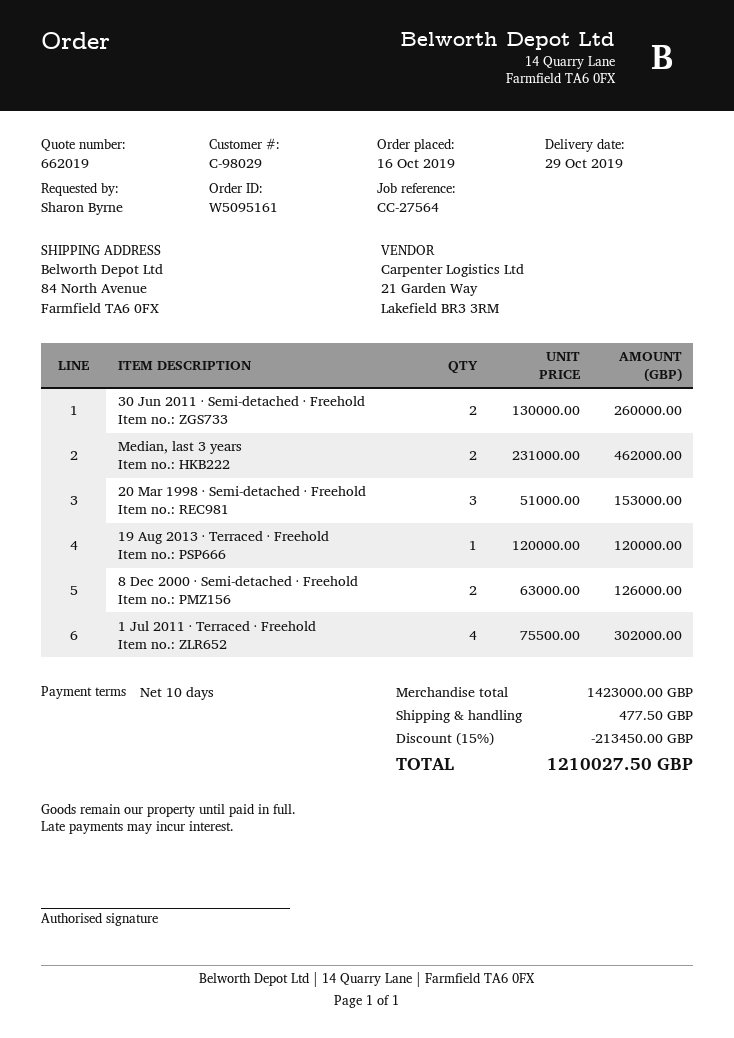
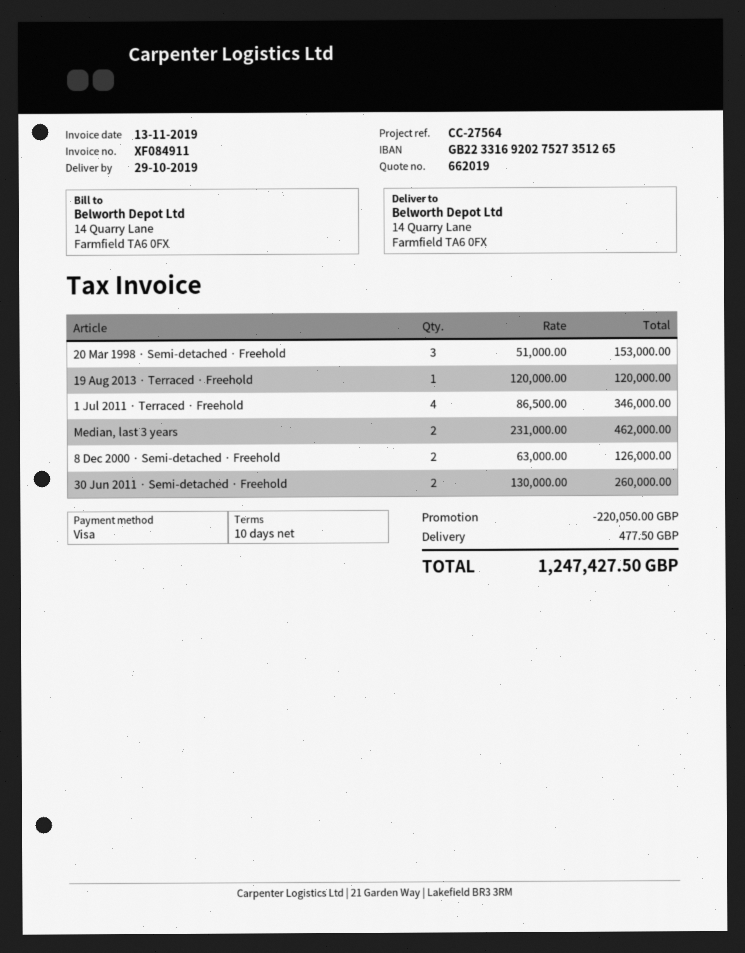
ship to: 84 North Avenue, Farmfield TA6 0FX -> 14 Quarry Lane, Farmfield TA6 0FX
1 Jul 2011 · Terraced · Freehold: 4 x 75500.00 = 302000.00 -> 4 x 86500.00 = 346000.00
discount: 213450.00 -> 220050.00
total: 1210027.50 -> 1247427.50

